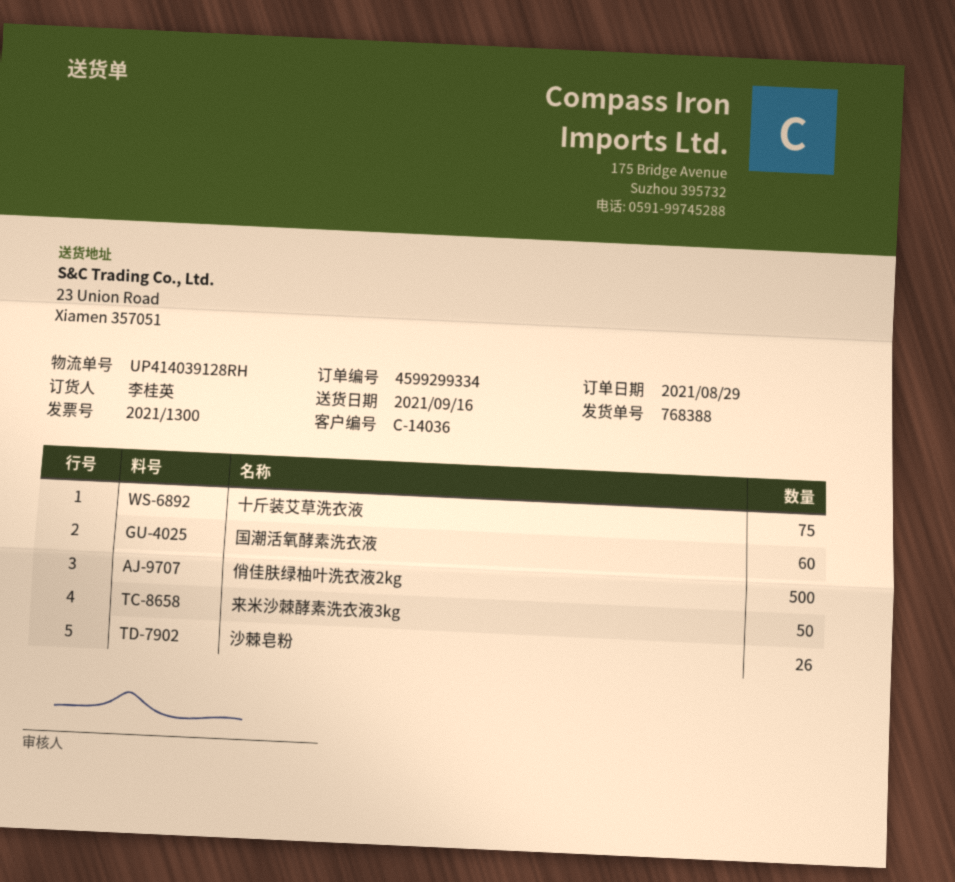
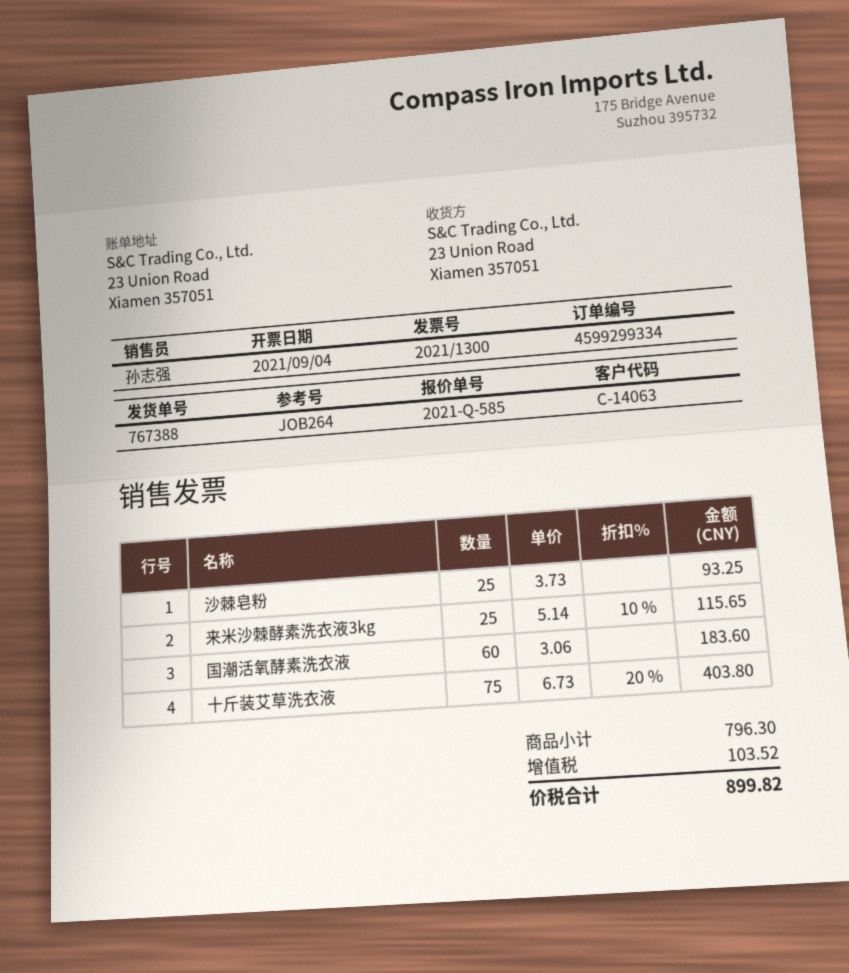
delivery note number: 768388 -> 767388
customer number: C-14036 -> C-14063
俏佳肤绿柚叶洗衣液2kg: 500 -> none
来米沙棘酵素洗衣液3kg: 50 -> 25
沙棘皂粉: 26 -> 25

